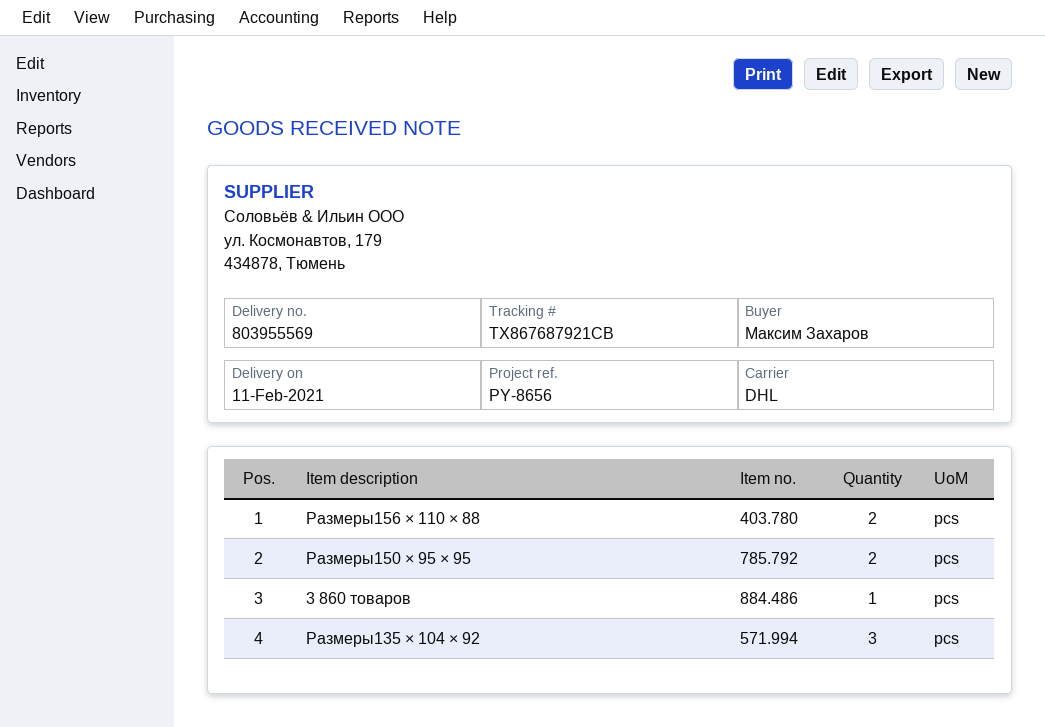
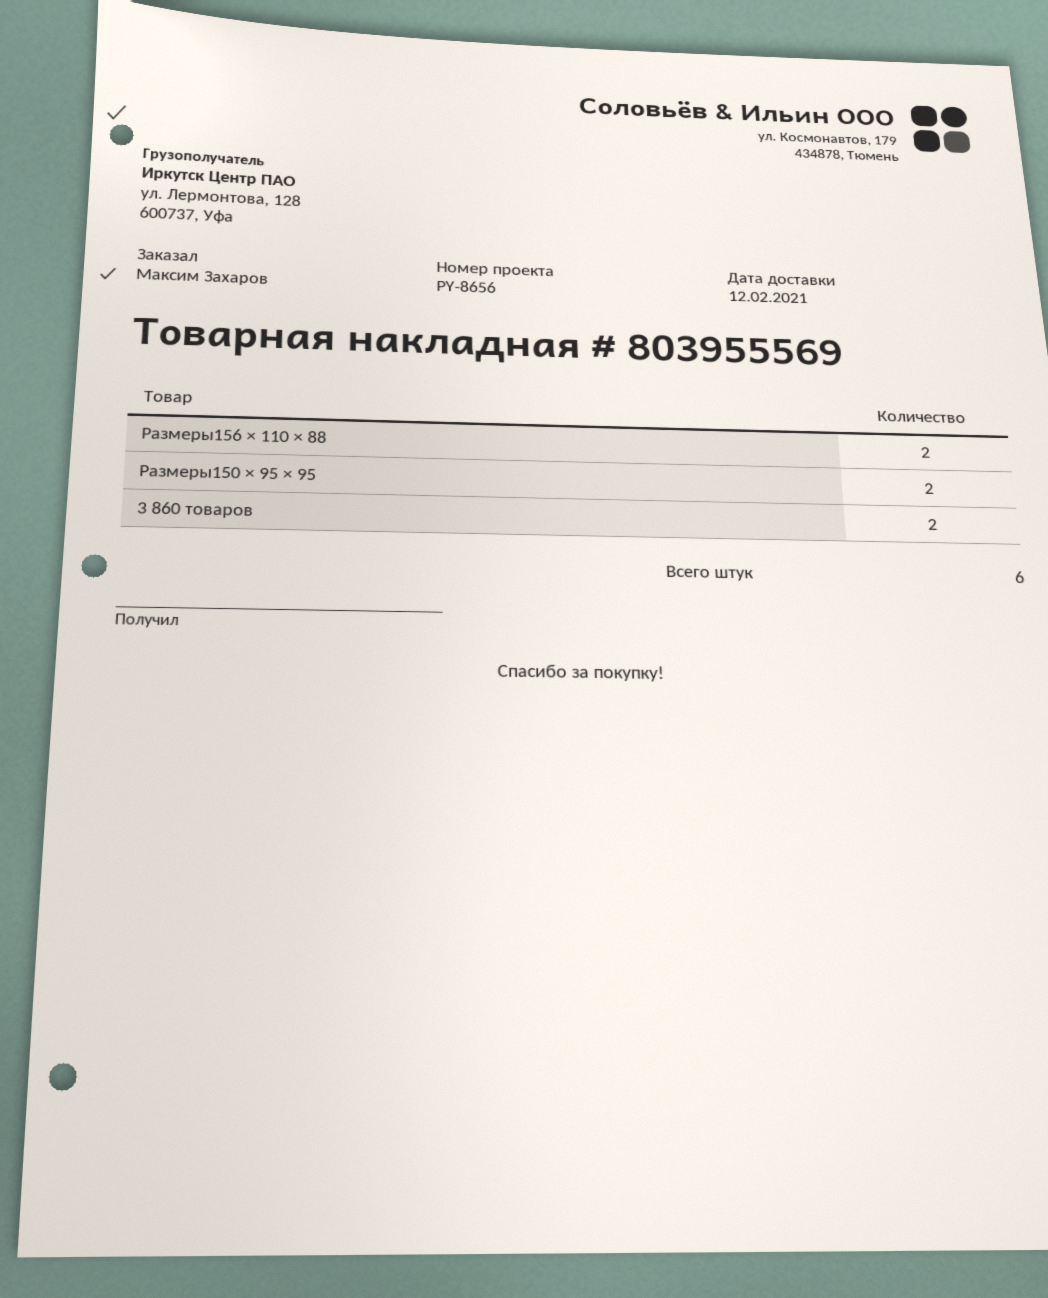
delivery date: 2021-02-11 -> 2021-02-12
3 860 товаров: 1 -> 2
Размеры135 × 104 × 92: 3 -> none

